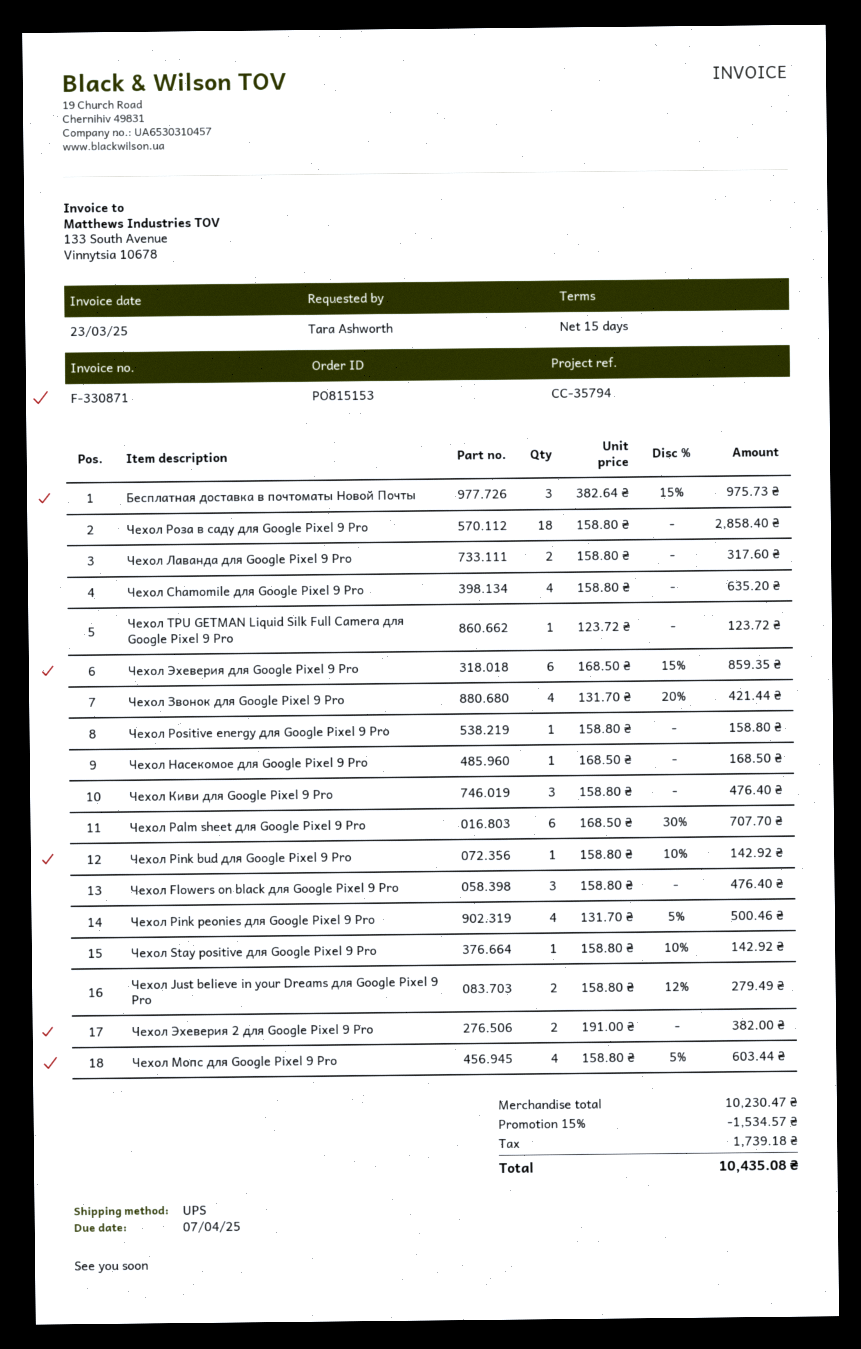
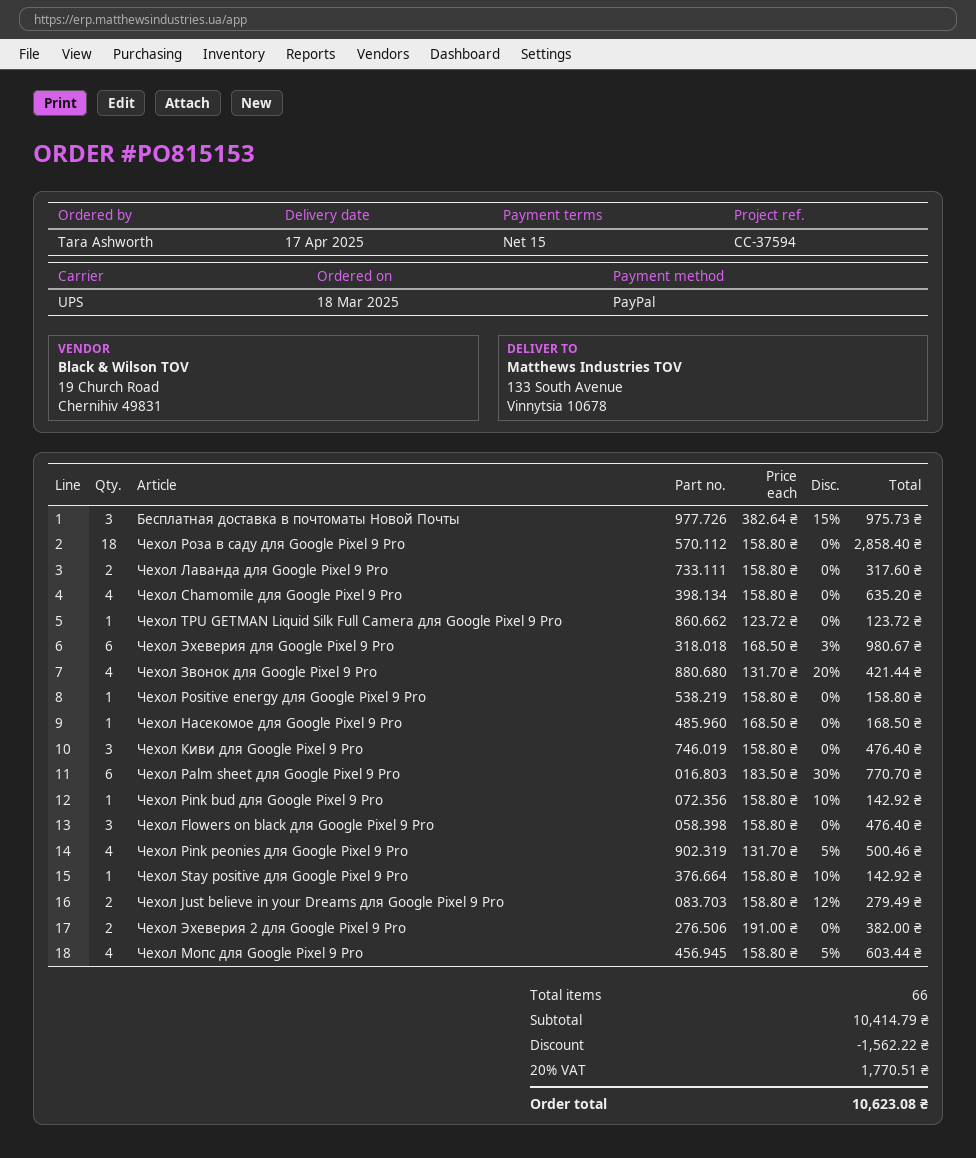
reference: CC-35794 -> CC-37594
Чехол Эхеверия для Google Pixel 9 Pro: 6 x 168.50 - 15% = 859.35 -> 6 x 168.50 - 3% = 980.67
Чехол Palm sheet для Google Pixel 9 Pro: 6 x 168.50 - 30% = 707.70 -> 6 x 183.50 - 30% = 770.70
subtotal: 10230.47 -> 10414.79
discount: 1534.57 -> 1562.22
tax: 1739.18 -> 1770.51
total: 10435.08 -> 10623.08

